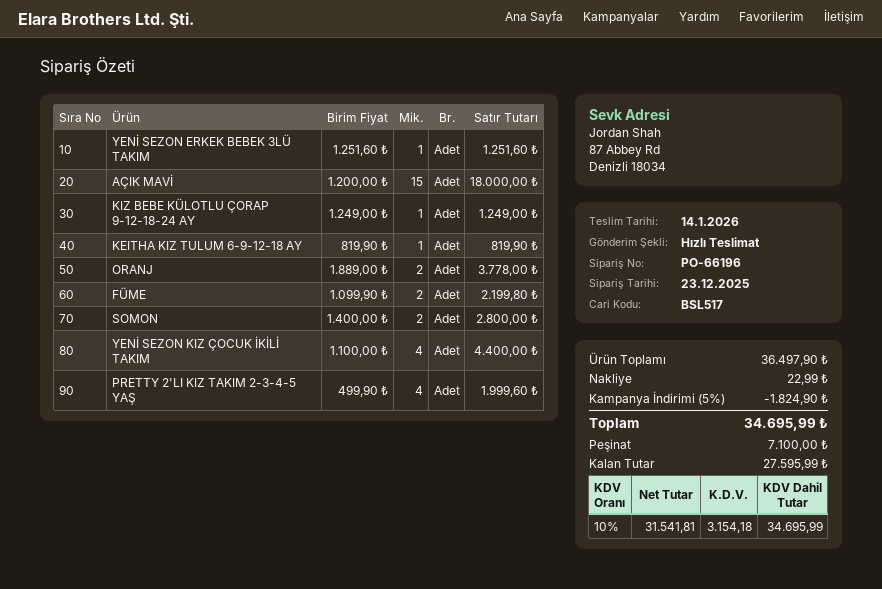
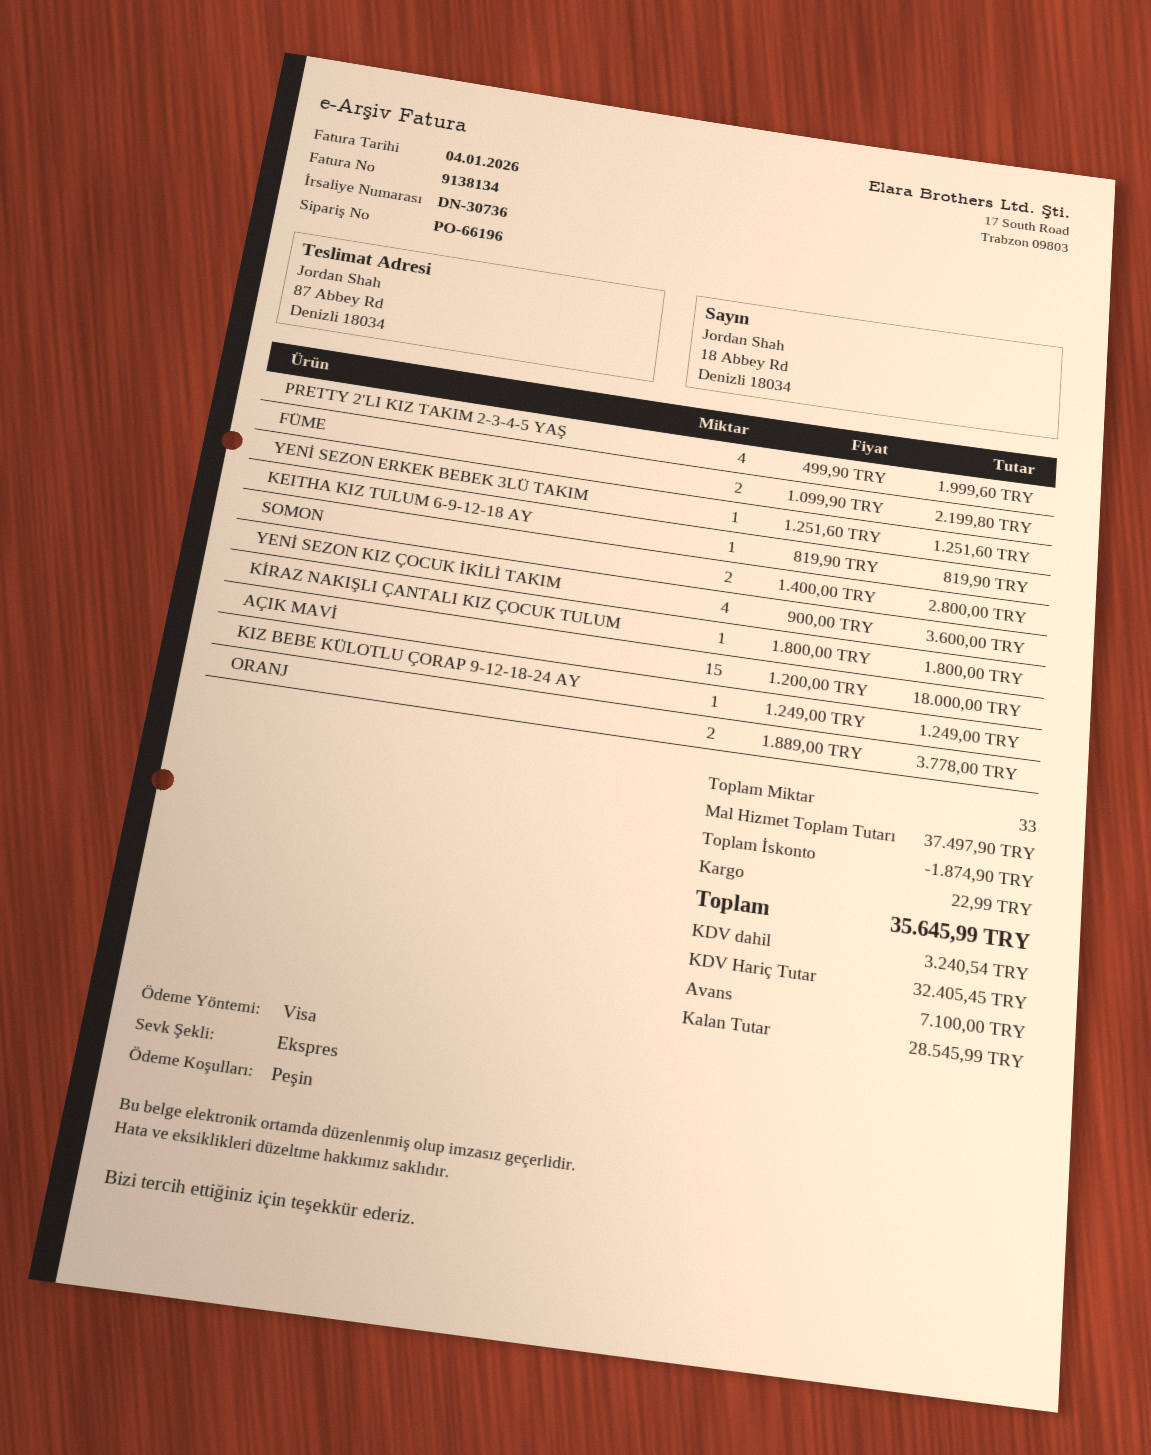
YENİ SEZON KIZ ÇOCUK İKİLİ TAKIM: 4 x 1100.00 = 4400.00 -> 4 x 900.00 = 3600.00
KİRAZ NAKIŞLI ÇANTALI KIZ ÇOCUK TULUM: none -> 1 x 1800.00 = 1800.00
subtotal: 36497.90 -> 37497.90
discount: 1824.90 -> 1874.90
net: 31541.81 -> 32405.45
tax: 3154.18 -> 3240.54
total: 34695.99 -> 35645.99
balance: 27595.99 -> 28545.99

